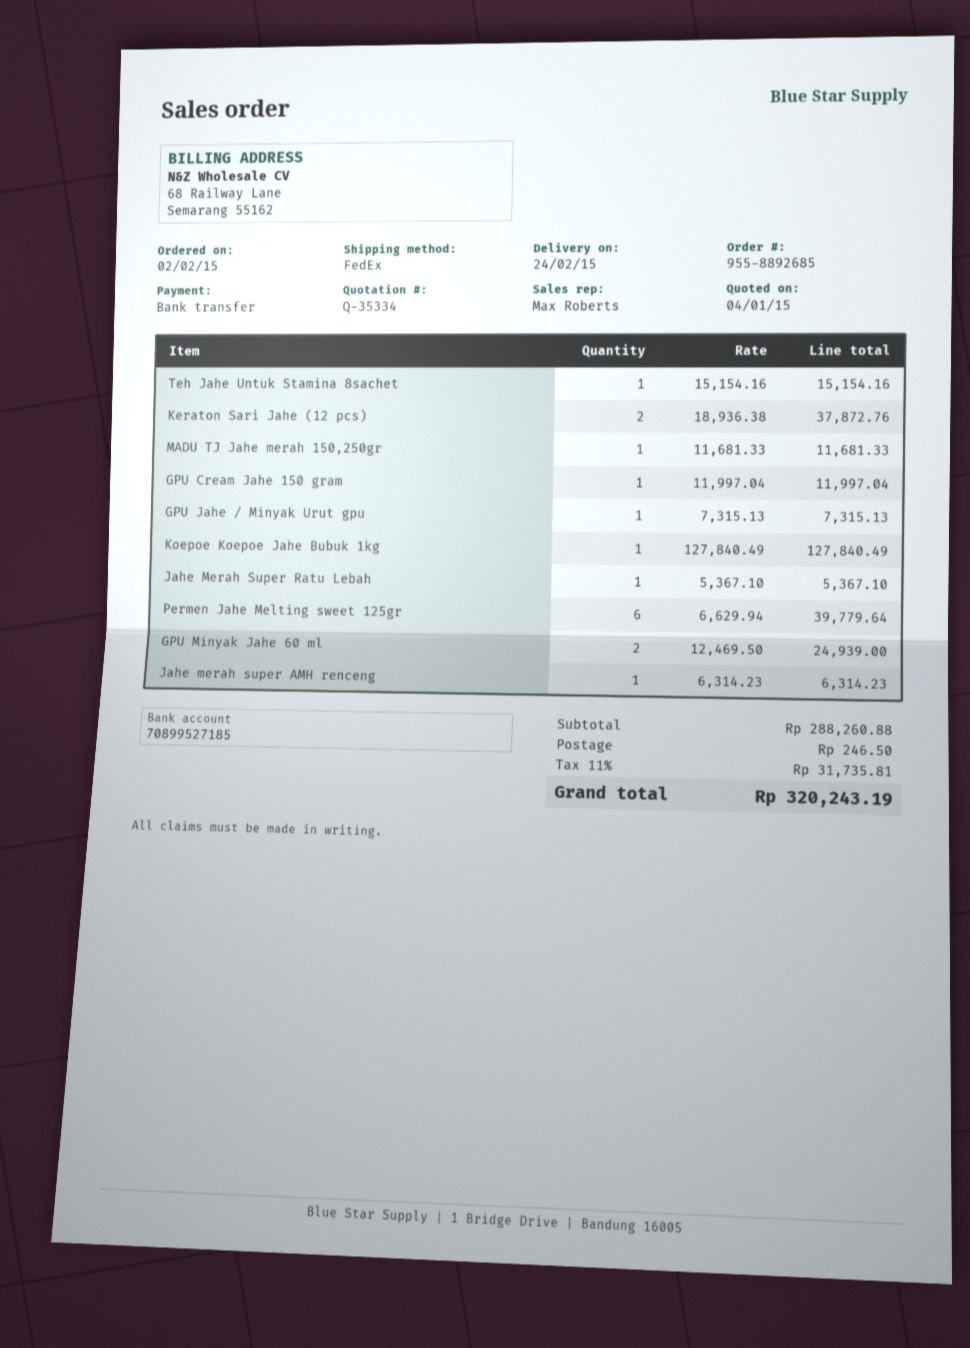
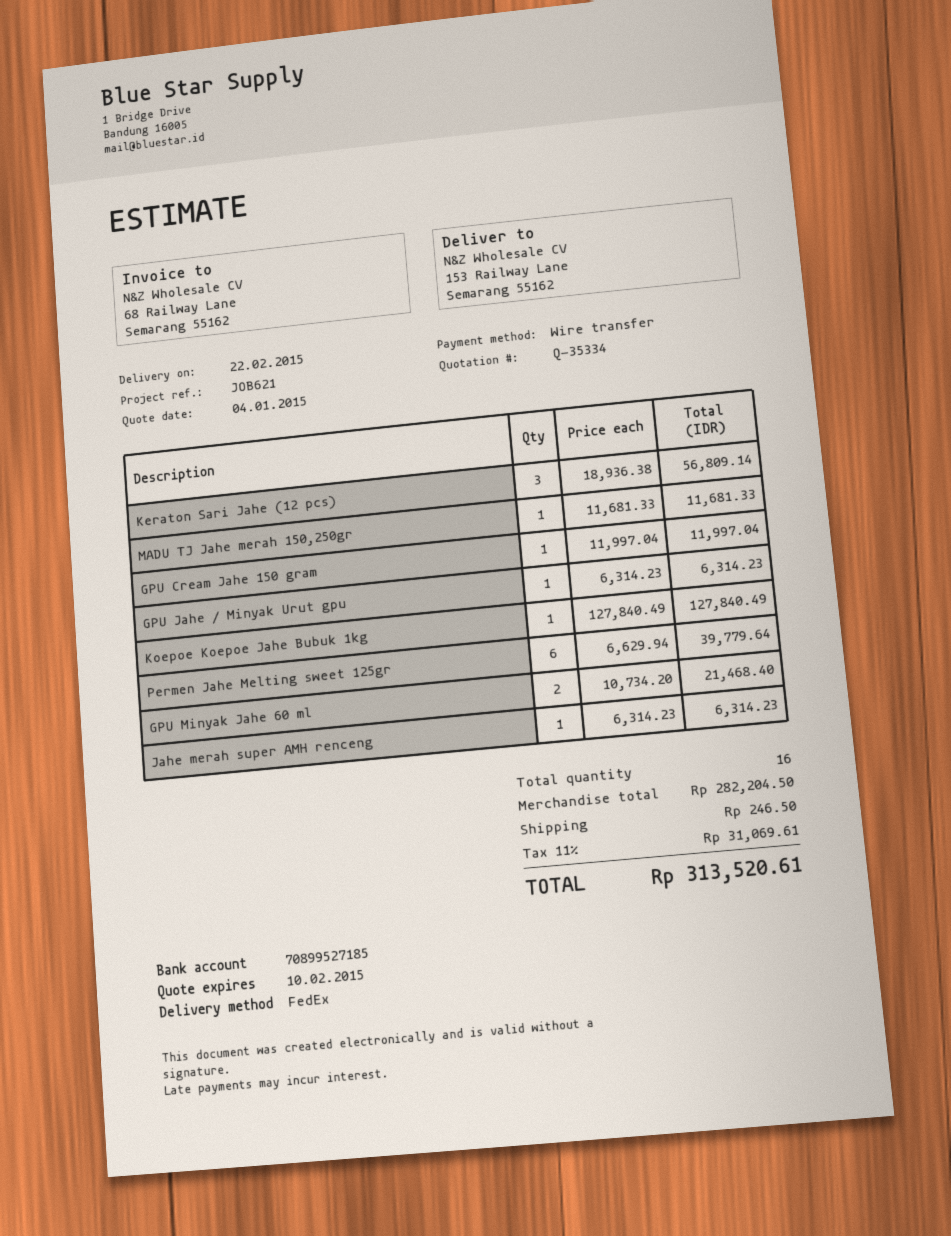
delivery date: 2015-02-24 -> 2015-02-22
Teh Jahe Untuk Stamina 8sachet: 1 x 15154.16 = 15154.16 -> none
Keraton Sari Jahe (12 pcs): 2 x 18936.38 = 37872.76 -> 3 x 18936.38 = 56809.14
GPU Jahe / Minyak Urut gpu: 1 x 7315.13 = 7315.13 -> 1 x 6314.23 = 6314.23
Jahe Merah Super Ratu Lebah: 1 x 5367.10 = 5367.10 -> none
GPU Minyak Jahe 60 ml: 2 x 12469.50 = 24939.00 -> 2 x 10734.20 = 21468.40
subtotal: 288260.88 -> 282204.50
tax: 11% = 31735.81 -> 11% = 31069.61
total: 320243.19 -> 313520.61

